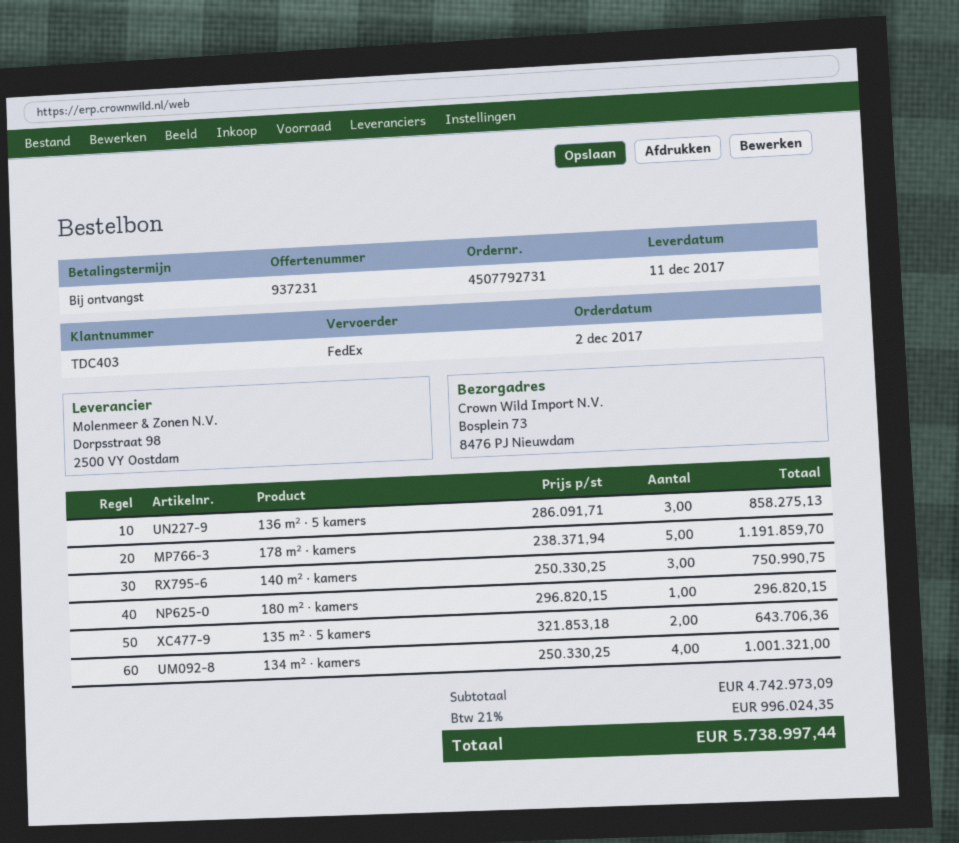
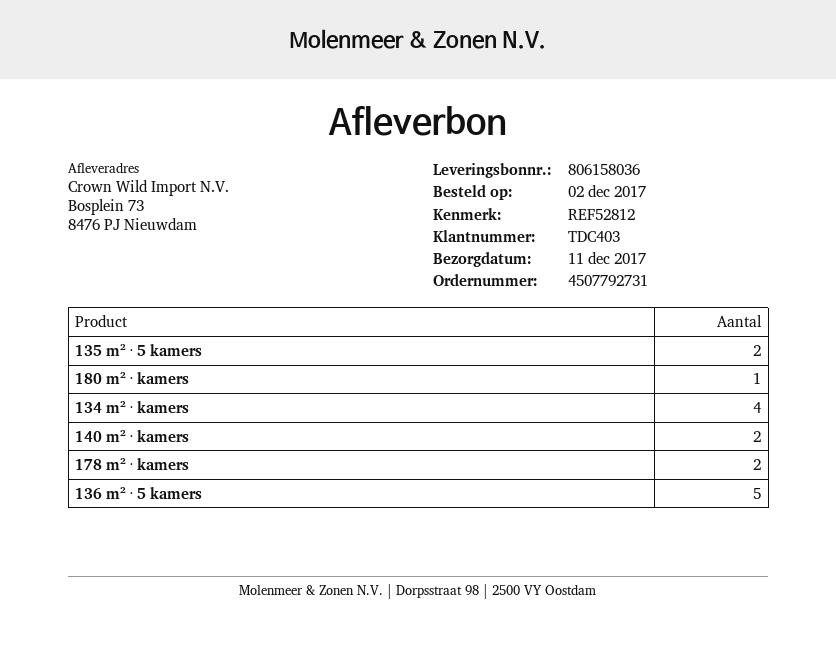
136 m² · 5 kamers: 3 -> 5
178 m² · kamers: 5 -> 2
140 m² · kamers: 3 -> 2

